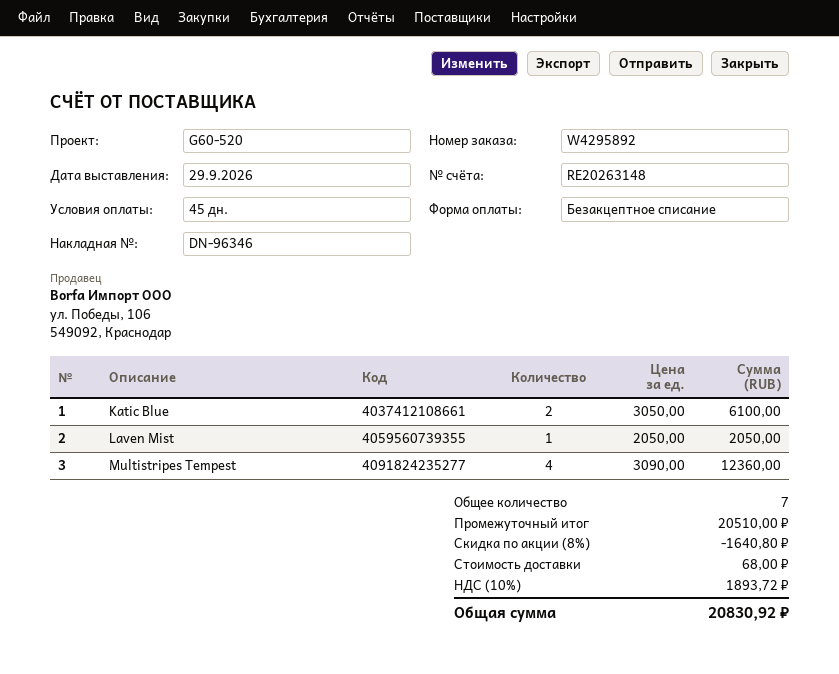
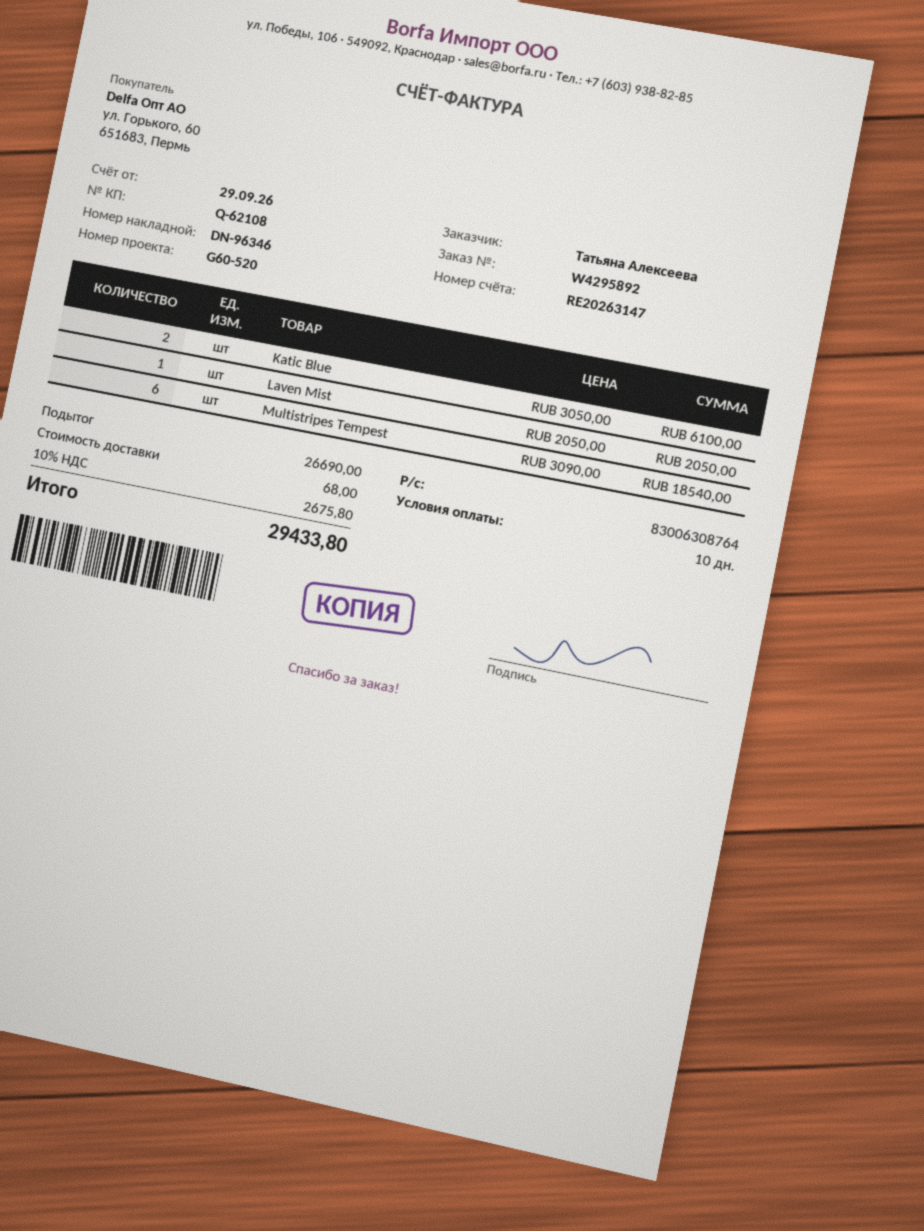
invoice number: RE20263148 -> RE20263147
payment terms: 45 days -> 10 days
Multistripes Tempest: 4 x 3090.00 = 12360.00 -> 6 x 3090.00 = 18540.00
subtotal: 20510.00 -> 26690.00
discount: 8% = 1640.80 -> none
tax: 10% = 1893.72 -> 10% = 2675.80
total: 20830.92 -> 29433.80

